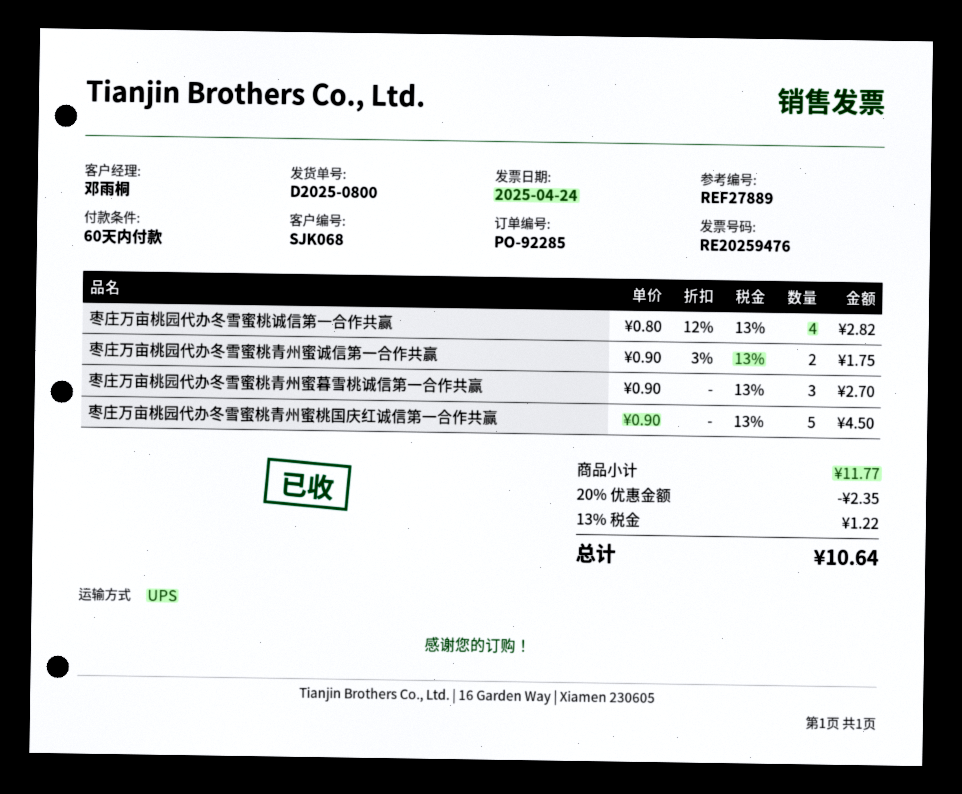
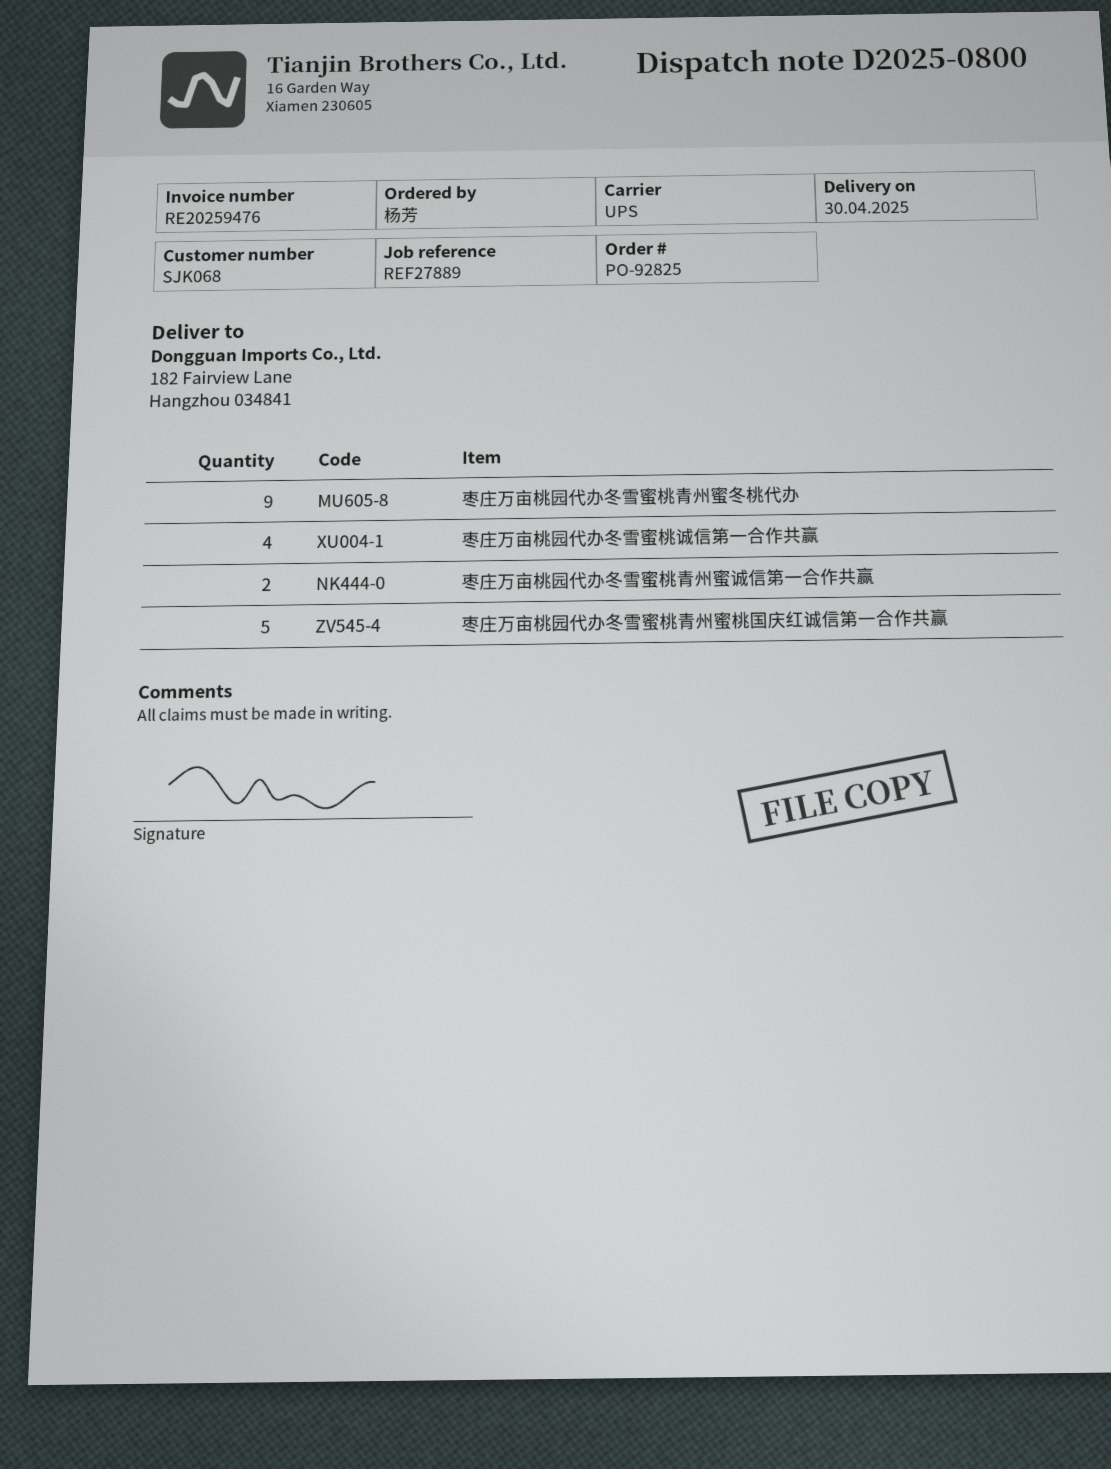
order number: PO-92285 -> PO-92825
枣庄万亩桃园代办冬雪蜜桃青州蜜暮雪桃诚信第一合作共赢: 3 -> none
枣庄万亩桃园代办冬雪蜜桃青州蜜冬桃代办: none -> 9

